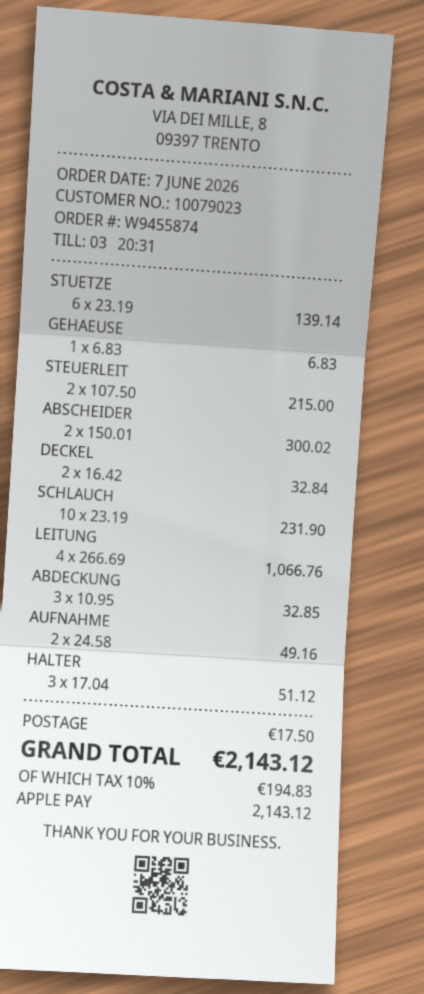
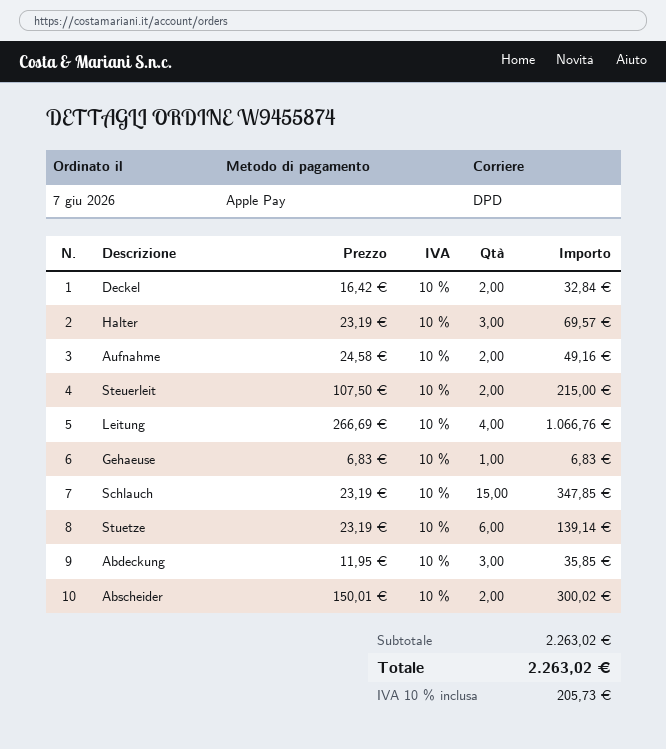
SCHLAUCH: 10 x 23.19 = 231.90 -> 15 x 23.19 = 347.85
ABDECKUNG: 3 x 10.95 = 32.85 -> 3 x 11.95 = 35.85
HALTER: 3 x 17.04 = 51.12 -> 3 x 23.19 = 69.57
shipping: 17.50 -> none
tax: 10% = 194.83 -> 10% = 205.73
total: 2143.12 -> 2263.02

